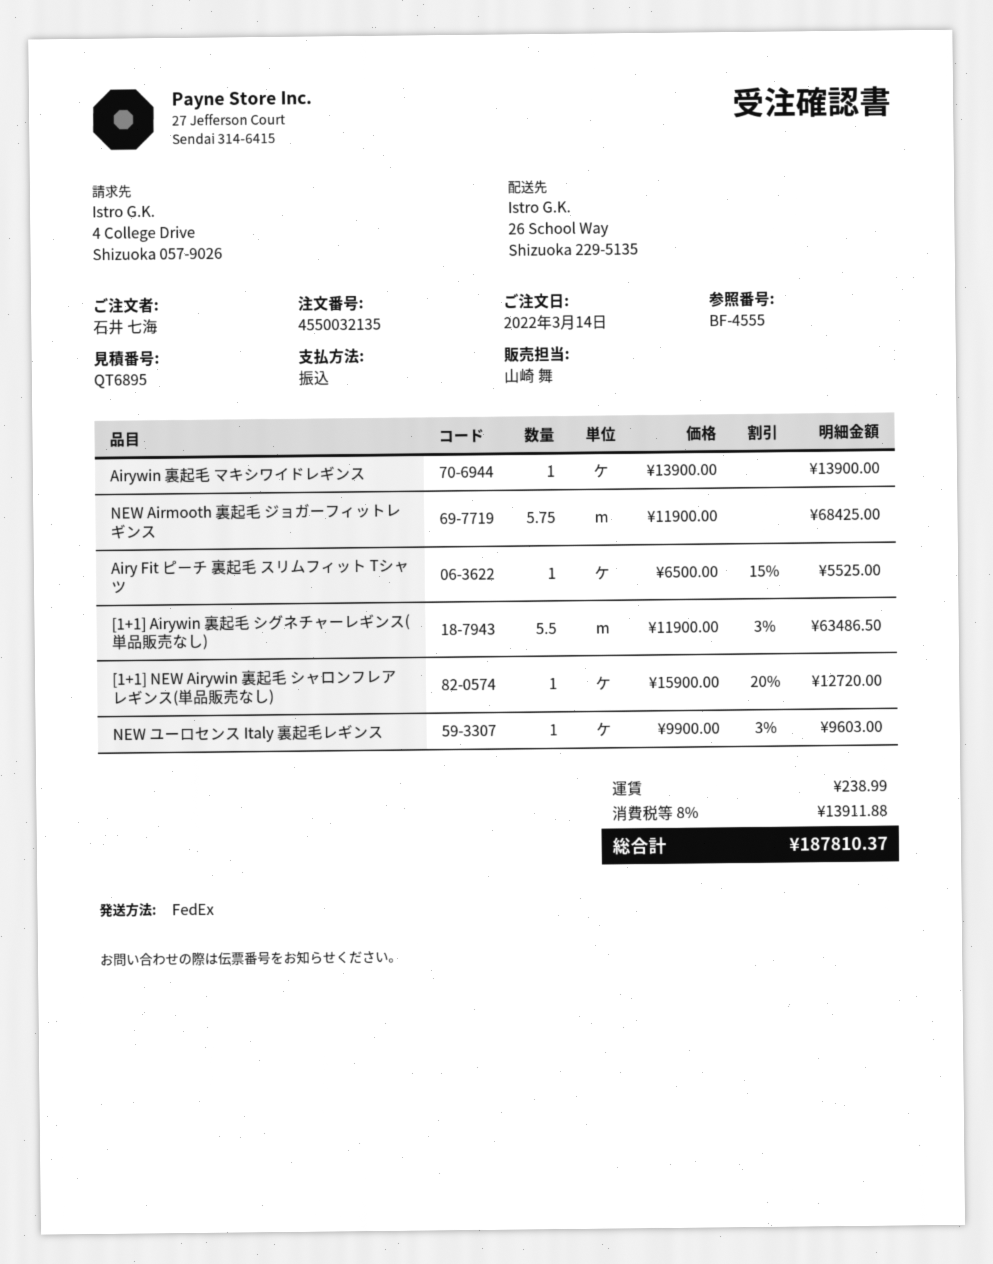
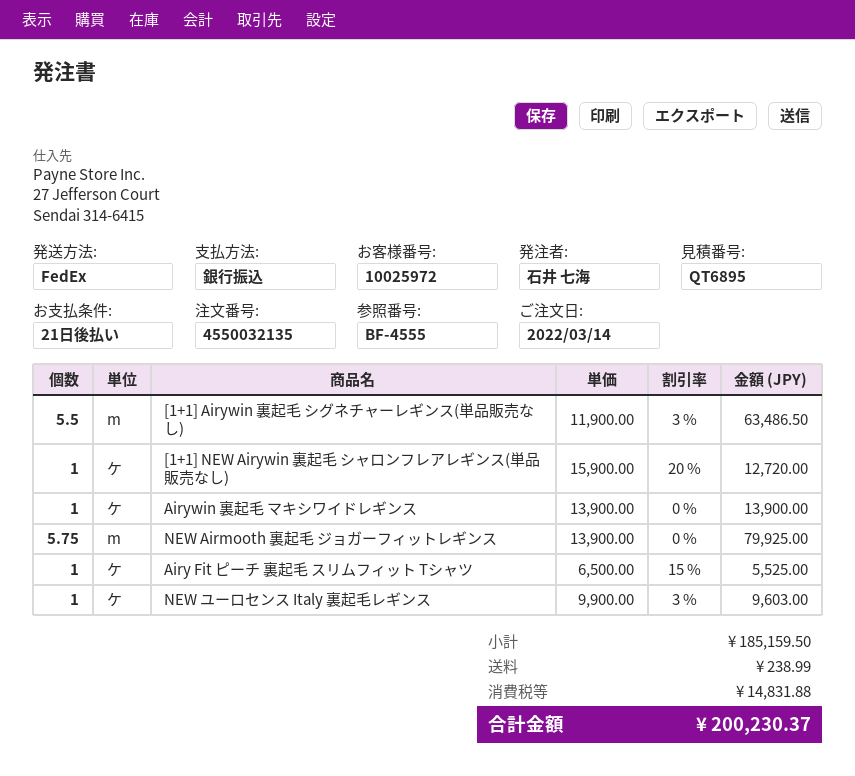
NEW Airmooth 裏起毛 ジョガーフィットレギンス: 5.75 x 11900.00 = 68425.00 -> 5.75 x 13900.00 = 79925.00
tax: 13911.88 -> 14831.88
total: 187810.37 -> 200230.37

